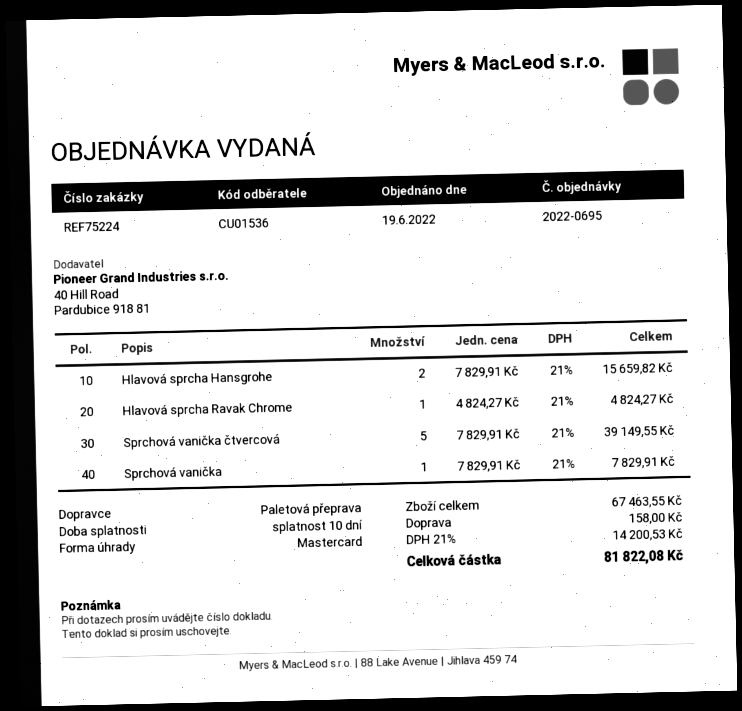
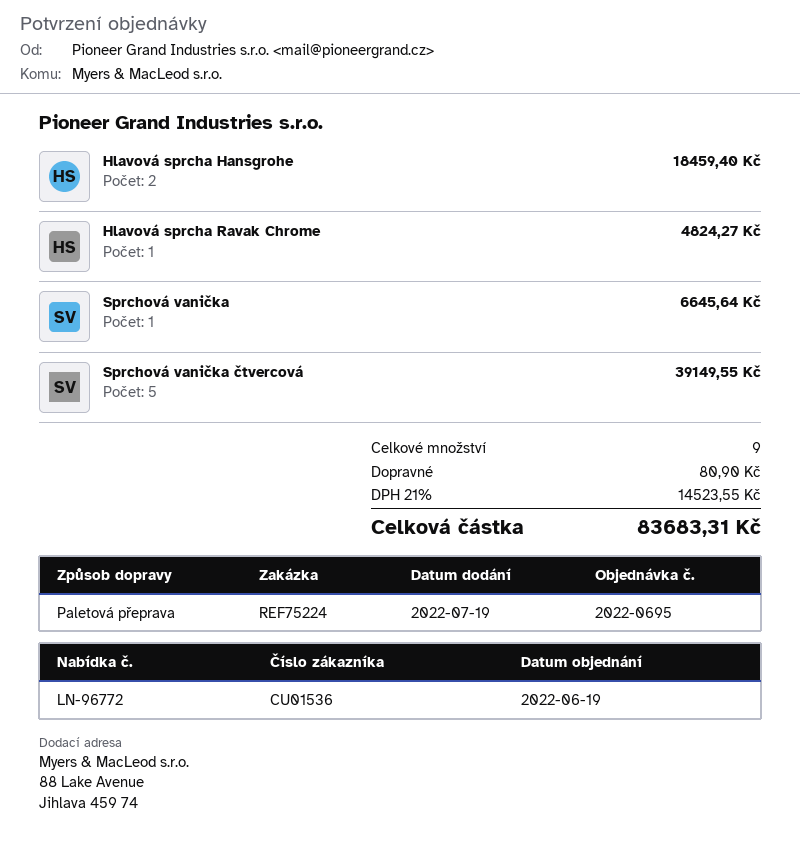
Hlavová sprcha Hansgrohe: 2 for 15659.82 -> 2 for 18459.40
Sprchová vanička: 1 for 7829.91 -> 1 for 6645.64
shipping: 158.00 -> 80.90
tax: 21% = 14200.53 -> 21% = 14523.55
total: 81822.08 -> 83683.31

